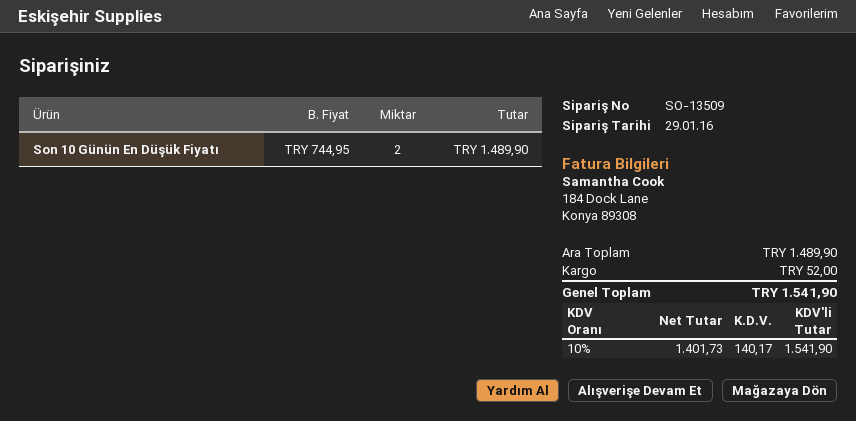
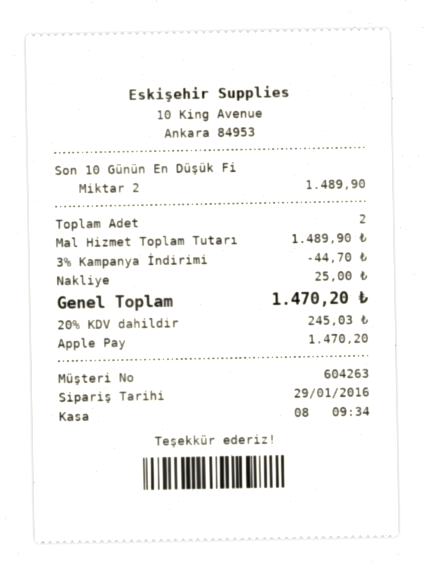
discount: none -> 3% = 44.70
shipping: 52.00 -> 25.00
tax: 10% = 140.17 -> 20% = 245.03
total: 1541.90 -> 1470.20

